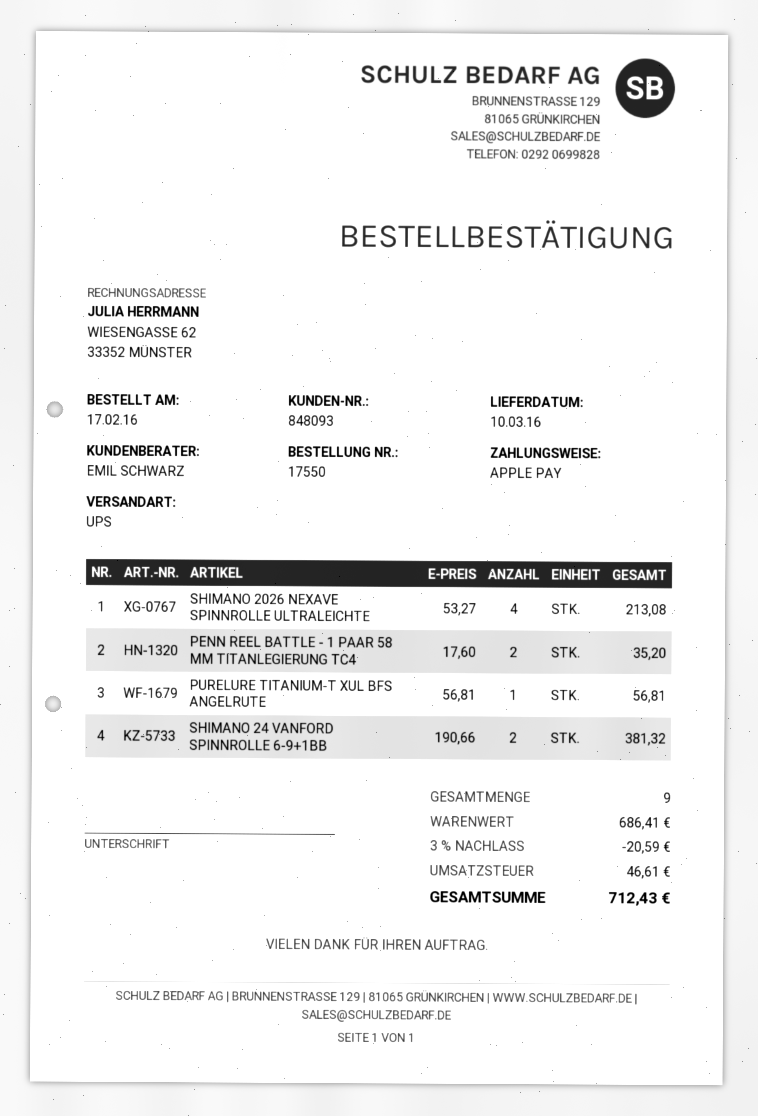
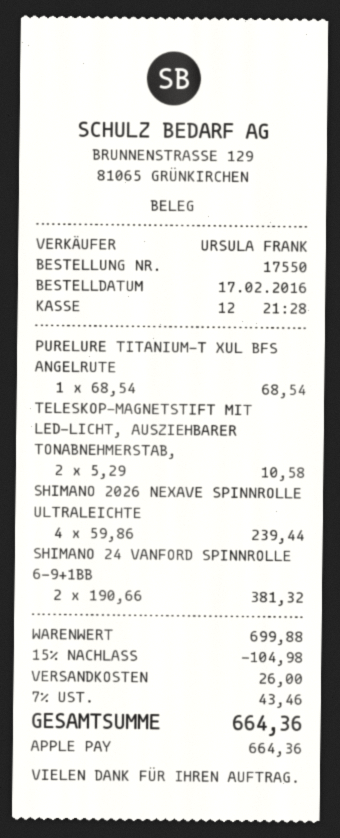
sales rep: EMIL SCHWARZ -> URSULA FRANK
SHIMANO 2026 NEXAVE SPINNROLLE ULTRALEICHTE: 4 x 53.27 = 213.08 -> 4 x 59.86 = 239.44
PENN REEL BATTLE - 1 PAAR 58 MM TITANLEGIERUNG TC4: 2 x 17.60 = 35.20 -> none
PURELURE TITANIUM-T XUL BFS ANGELRUTE: 1 x 56.81 = 56.81 -> 1 x 68.54 = 68.54
TELESKOP-MAGNETSTIFT MIT LED-LICHT, AUSZIEHBARER TONABNEHMERSTAB,: none -> 2 x 5.29 = 10.58
subtotal: 686.41 -> 699.88
discount: 3% = 20.59 -> 15% = 104.98
shipping: none -> 26.00
tax: 46.61 -> 43.46
total: 712.43 -> 664.36

